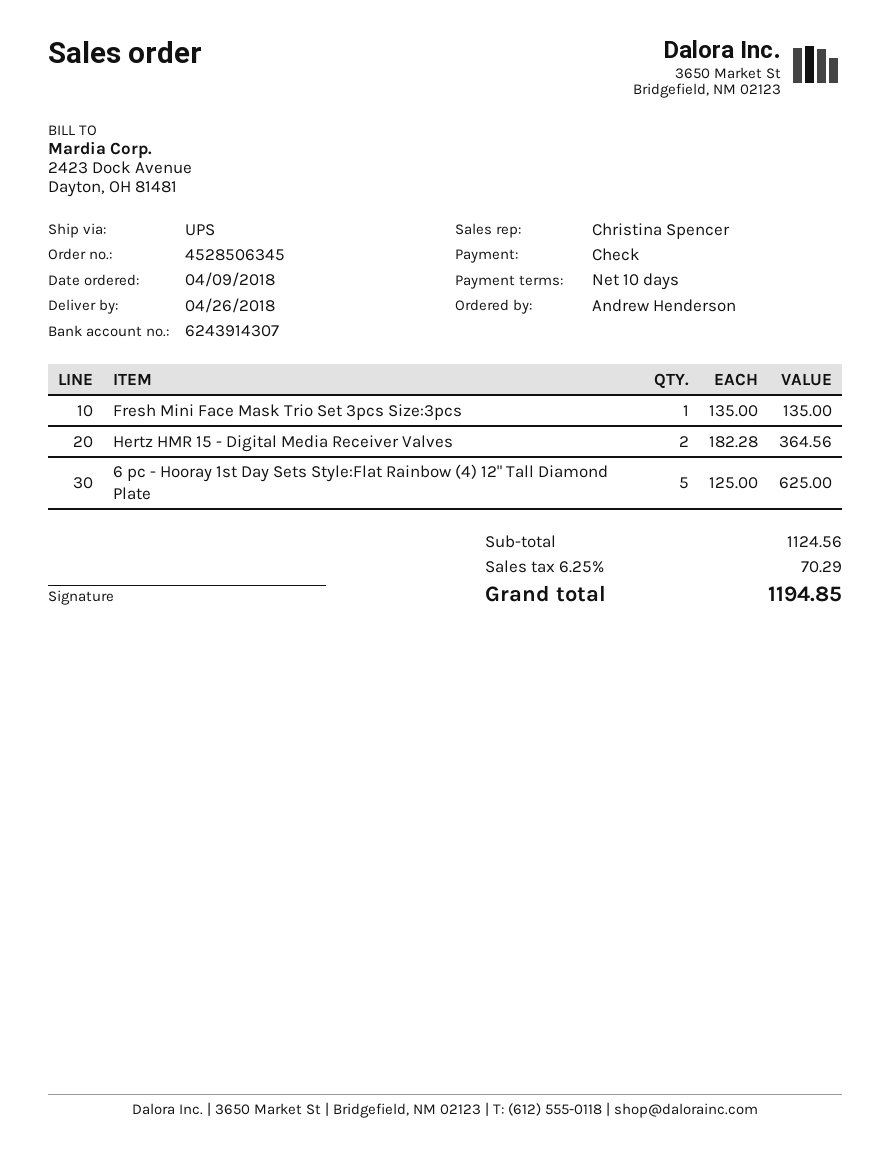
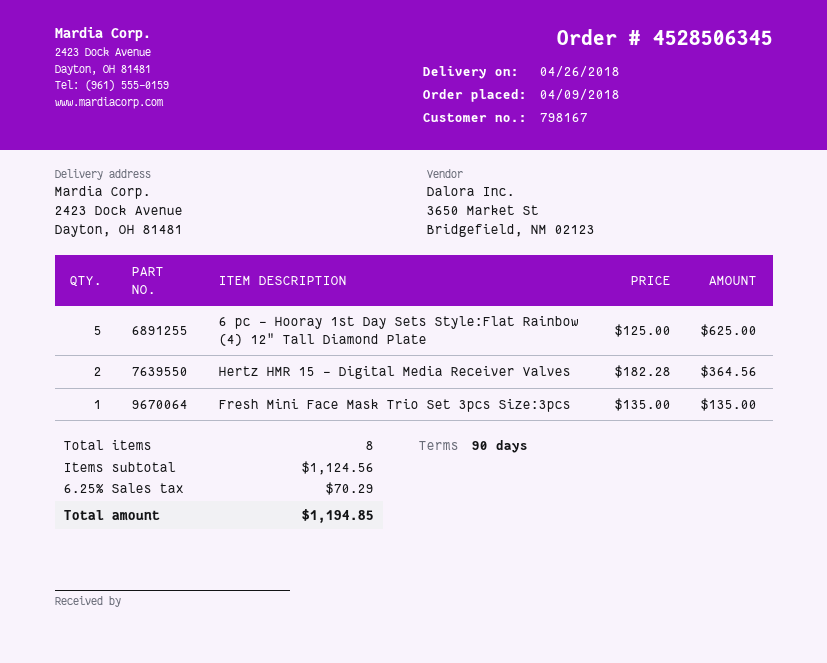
payment terms: 10 days -> 90 days

